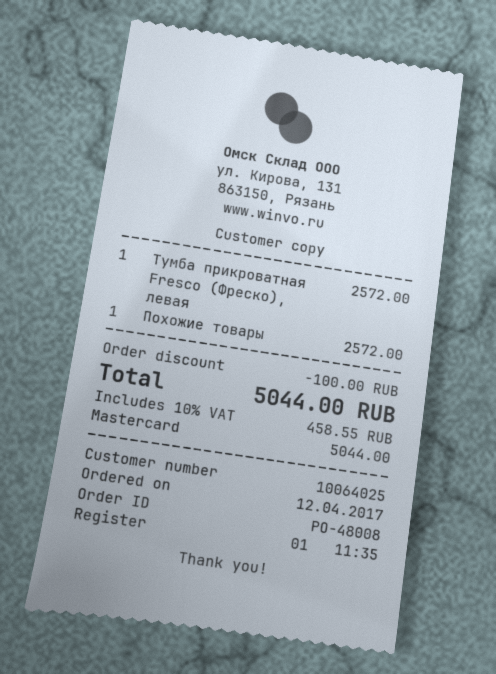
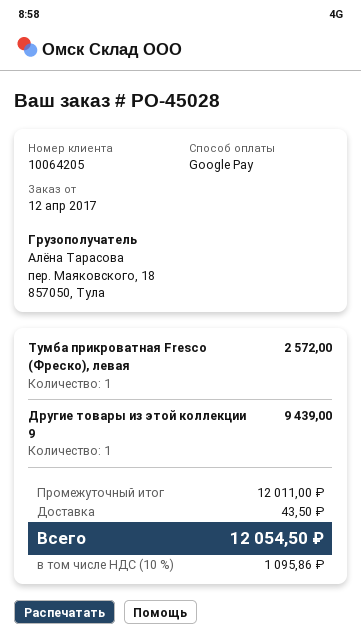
order number: PO-48008 -> PO-45028
customer number: 10064025 -> 10064205
payment method: Mastercard -> Google Pay
Похожие товары: 1 for 2572.00 -> none
Другие товары из этой коллекции 9: none -> 1 for 9439.00
discount: 100.00 -> none
shipping: none -> 43.50
tax: 10% = 458.55 -> 10% = 1095.86
total: 5044.00 -> 12054.50

